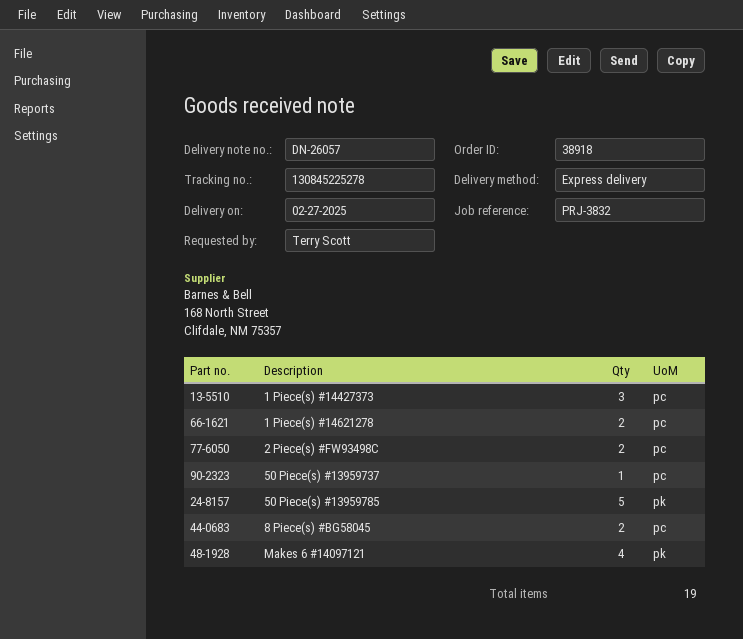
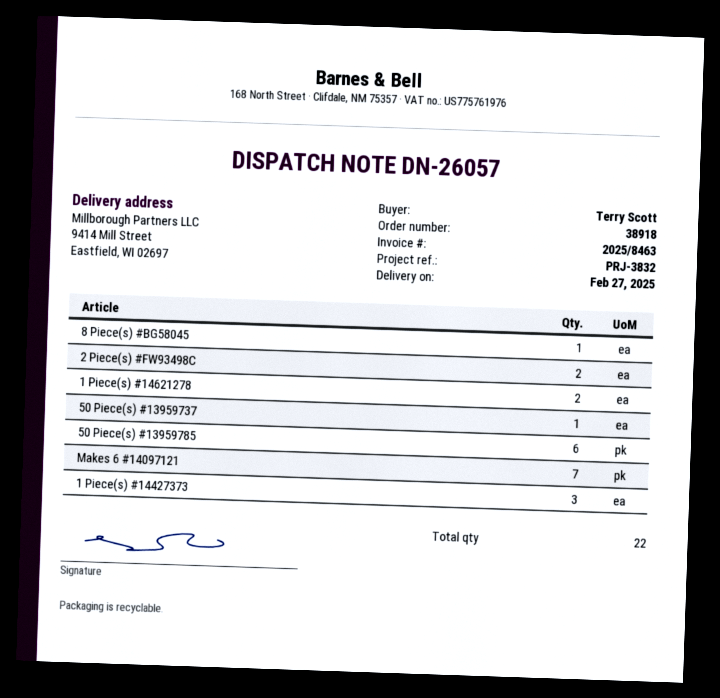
50 Piece(s) #13959785: 5 -> 6
8 Piece(s) #BG58045: 2 -> 1
Makes 6 #14097121: 4 -> 7
total quantity: 19 -> 22

